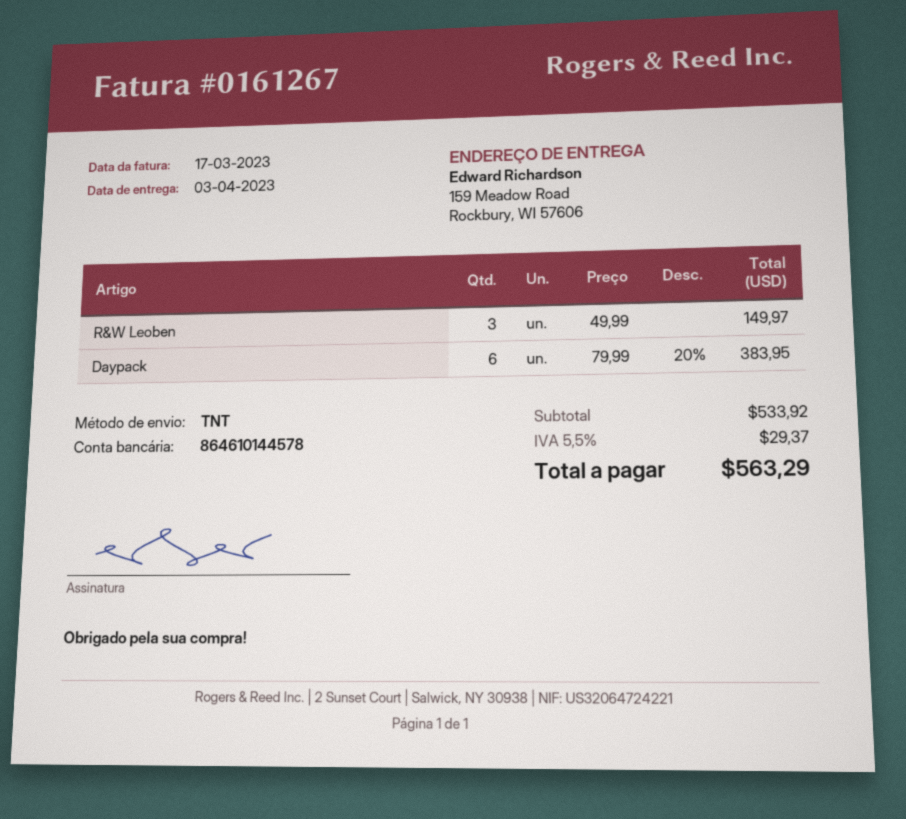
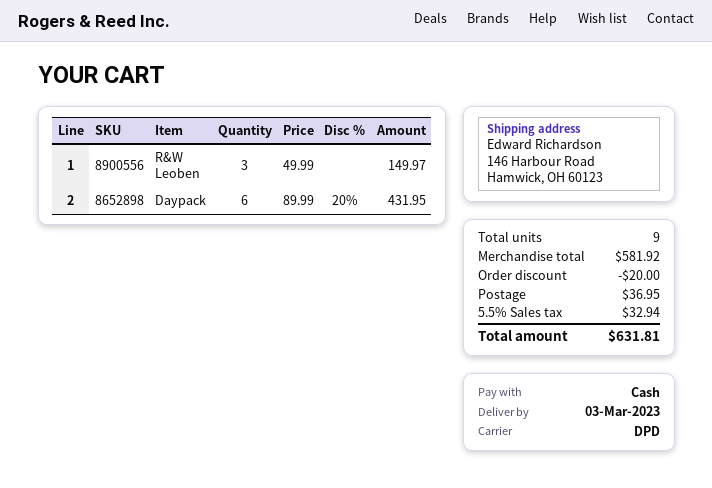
delivery date: 2023-04-03 -> 2023-03-03
shipping method: TNT -> DPD
ship to: 159 Meadow Road, Rockbury, WI 57606 -> 146 Harbour Road, Hamwick, OH 60123
Daypack: 6 x 79.99 - 20% = 383.95 -> 6 x 89.99 - 20% = 431.95
subtotal: 533.92 -> 581.92
discount: none -> 20.00
shipping: none -> 36.95
tax: 5.5% = 29.37 -> 5.5% = 32.94
total: 563.29 -> 631.81

